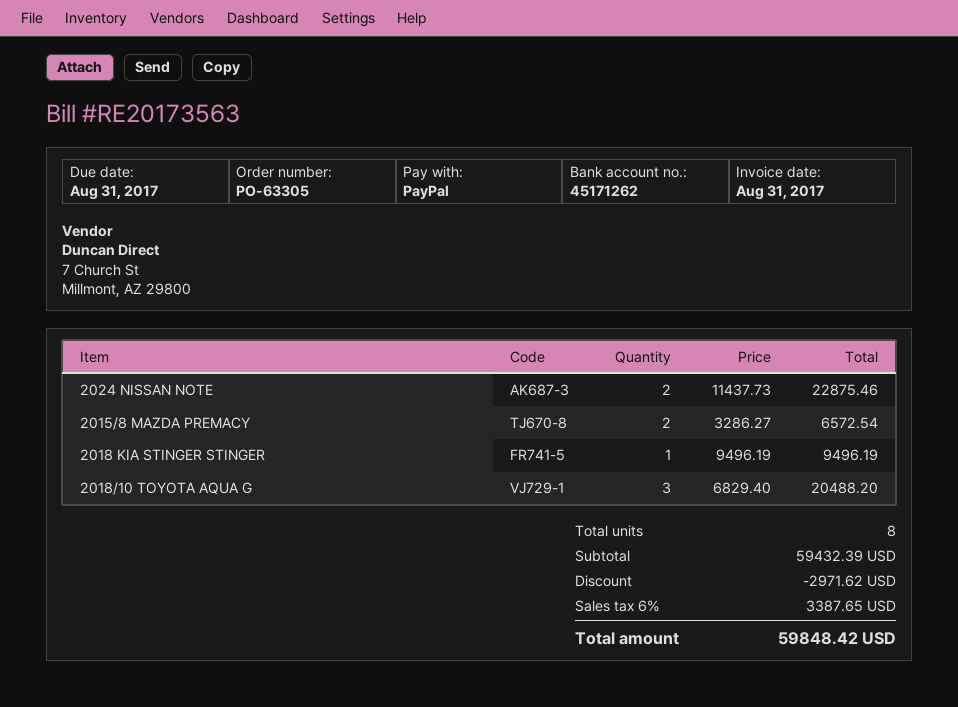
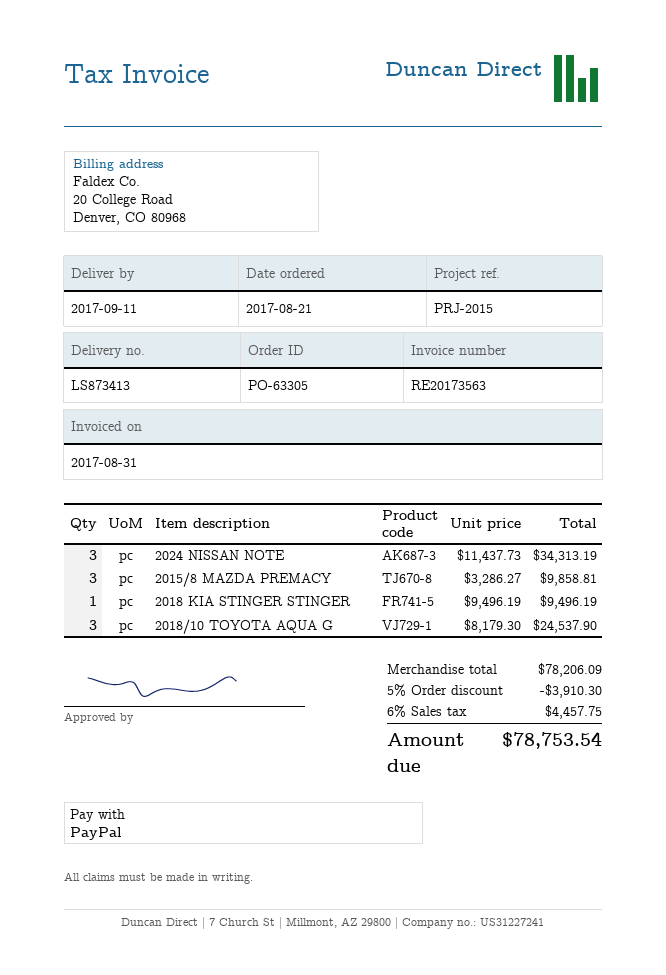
2024 NISSAN NOTE: 2 x 11437.73 = 22875.46 -> 3 x 11437.73 = 34313.19
2015/8 MAZDA PREMACY: 2 x 3286.27 = 6572.54 -> 3 x 3286.27 = 9858.81
2018/10 TOYOTA AQUA G: 3 x 6829.40 = 20488.20 -> 3 x 8179.30 = 24537.90
subtotal: 59432.39 -> 78206.09
discount: 2971.62 -> 3910.30
tax: 6% = 3387.65 -> 6% = 4457.75
total: 59848.42 -> 78753.54

